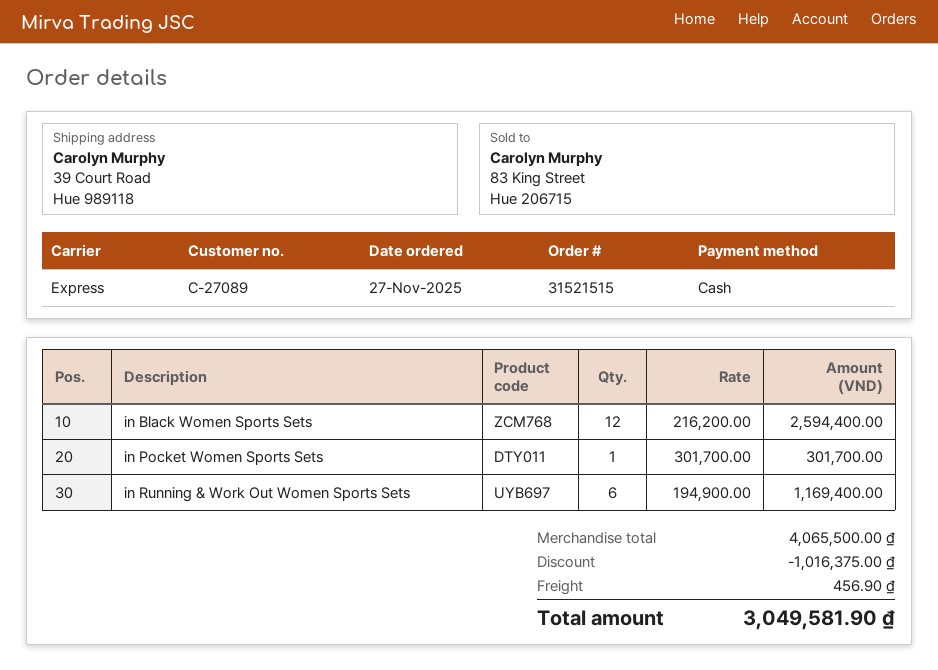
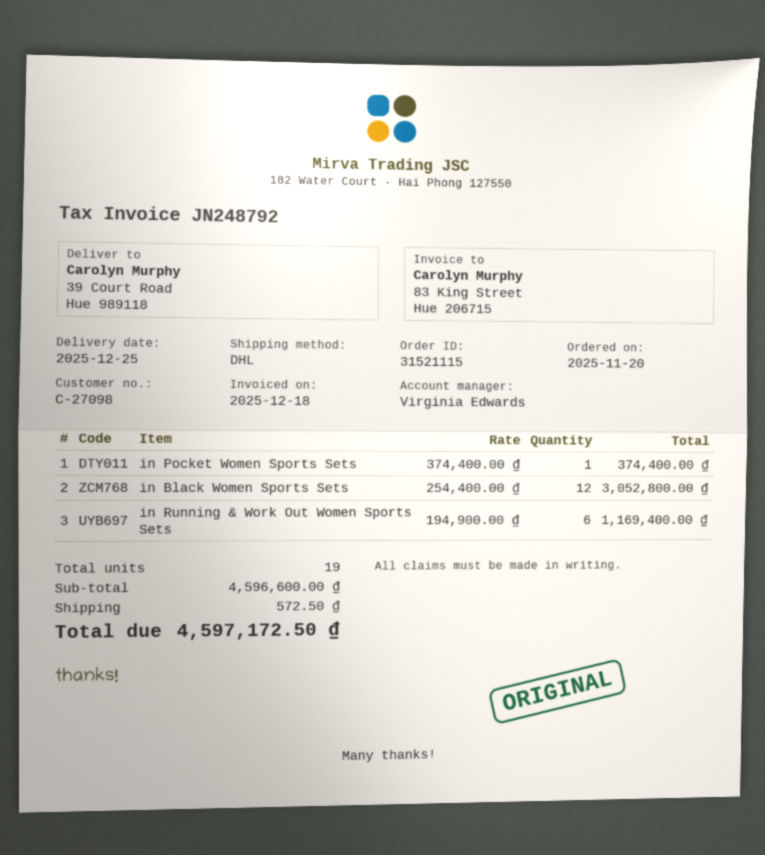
order number: 31521515 -> 31521115
order date: 2025-11-27 -> 2025-11-20
customer number: C-27089 -> C-27098
shipping method: express -> DHL
in Black Women Sports Sets: 12 x 216200.00 = 2594400.00 -> 12 x 254400.00 = 3052800.00
in Pocket Women Sports Sets: 1 x 301700.00 = 301700.00 -> 1 x 374400.00 = 374400.00
subtotal: 4065500.00 -> 4596600.00
discount: 1016375.00 -> none
shipping: 456.90 -> 572.50
total: 3049581.90 -> 4597172.50

